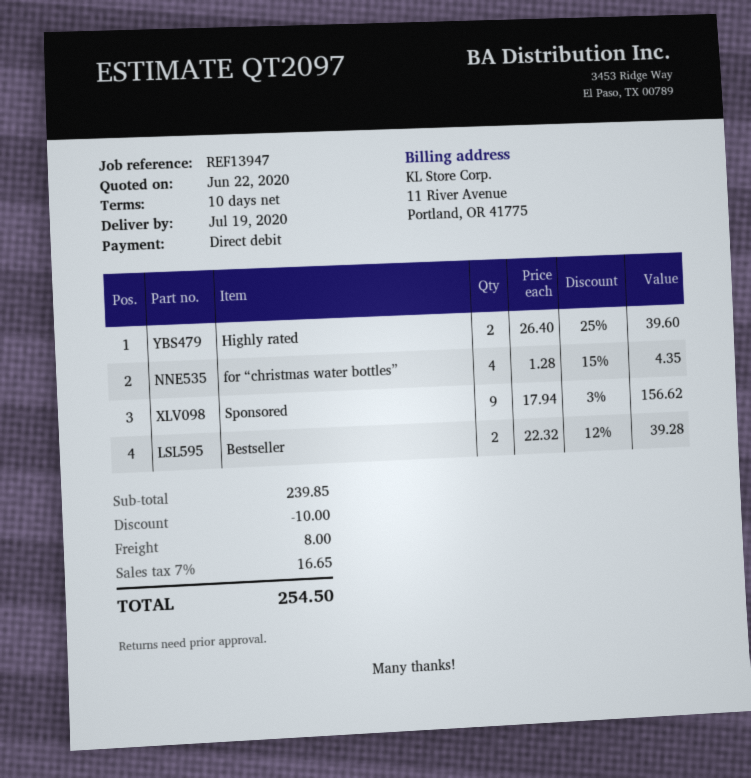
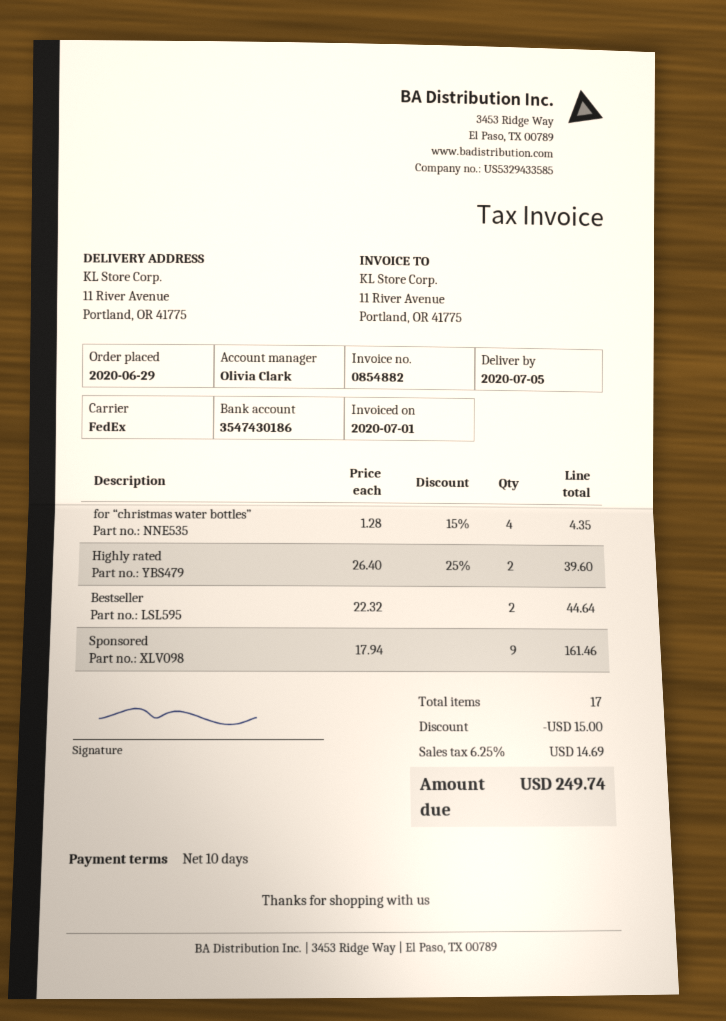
delivery date: 2020-07-19 -> 2020-07-05
Sponsored: 9 x 17.94 - 3% = 156.62 -> 9 x 17.94 = 161.46
Bestseller: 2 x 22.32 - 12% = 39.28 -> 2 x 22.32 = 44.64
discount: 10.00 -> 15.00
shipping: 8.00 -> none
tax: 7% = 16.65 -> 6.25% = 14.69
total: 254.50 -> 249.74

